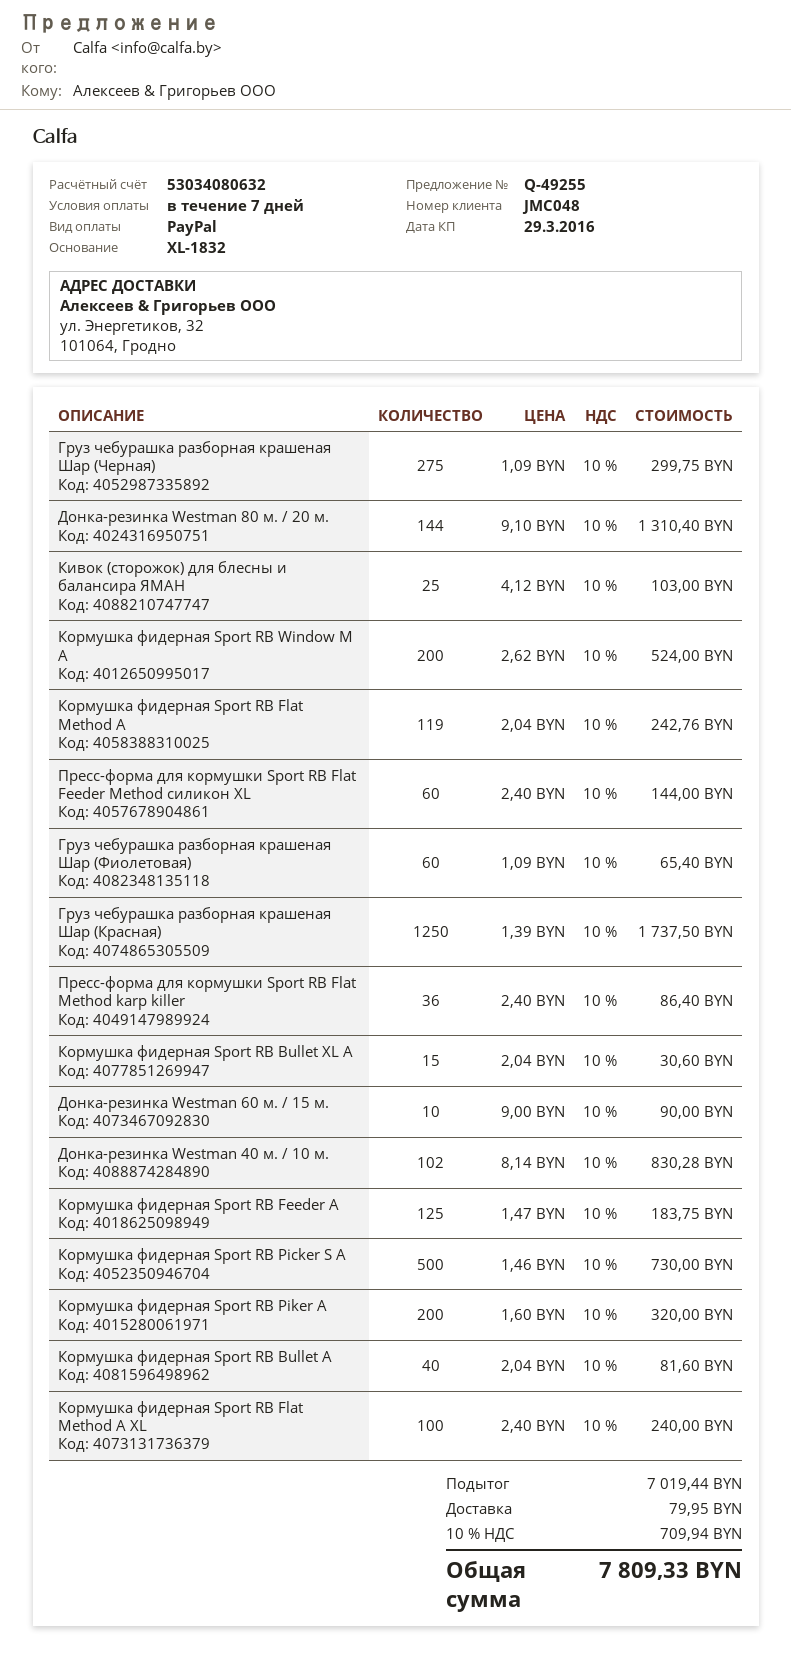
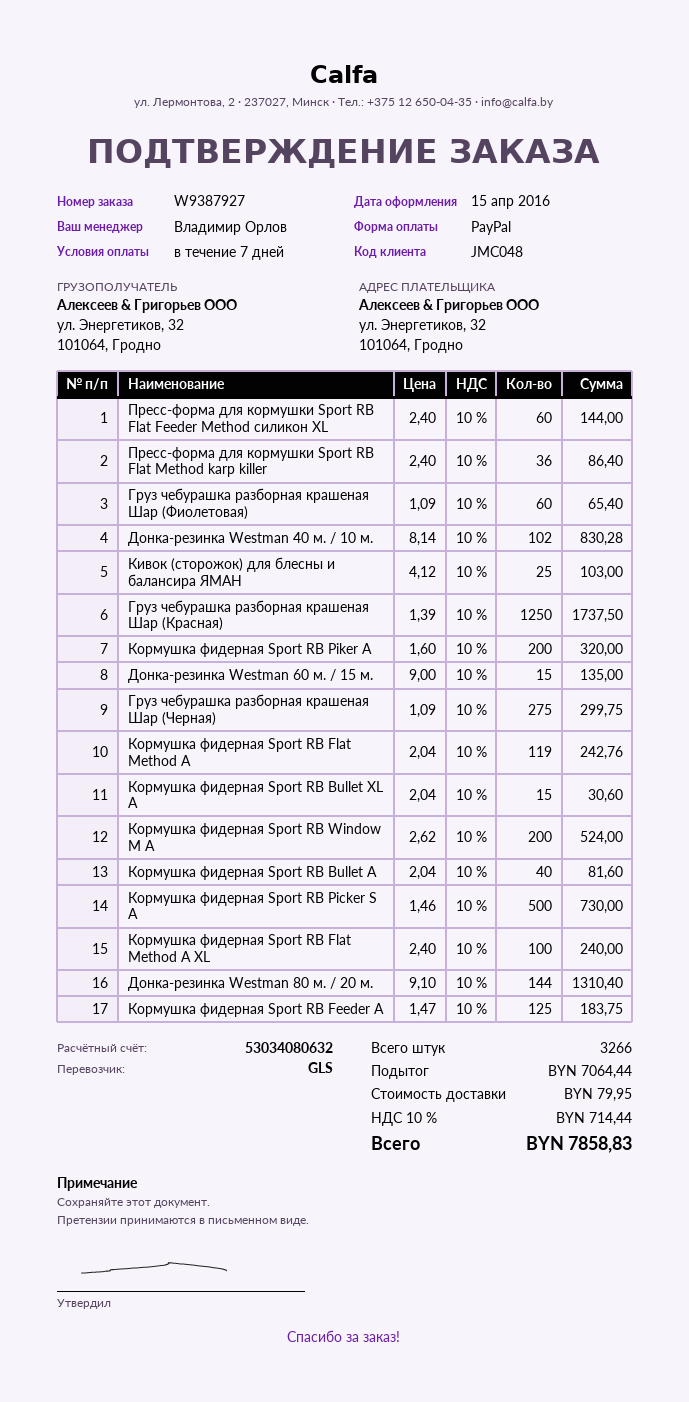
Донка-резинка Westman 60 м. / 15 м.: 10 x 9.00 = 90.00 -> 15 x 9.00 = 135.00
subtotal: 7019.44 -> 7064.44
tax: 10% = 709.94 -> 10% = 714.44
total: 7809.33 -> 7858.83

